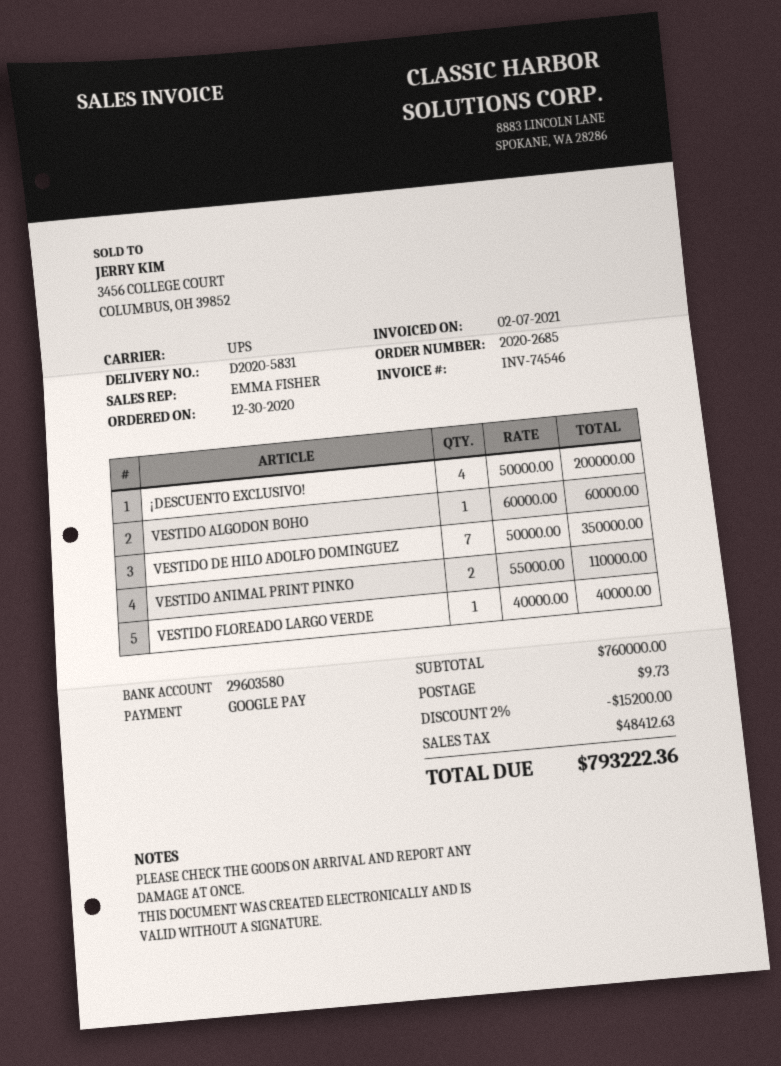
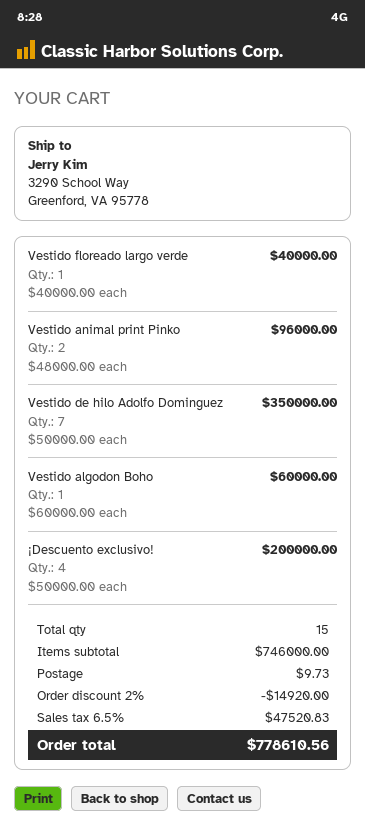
VESTIDO ANIMAL PRINT PINKO: 2 x 55000.00 = 110000.00 -> 2 x 48000.00 = 96000.00
subtotal: 760000.00 -> 746000.00
discount: 2% = 15200.00 -> 2% = 14920.00
tax: 48412.63 -> 47520.83
total: 793222.36 -> 778610.56

